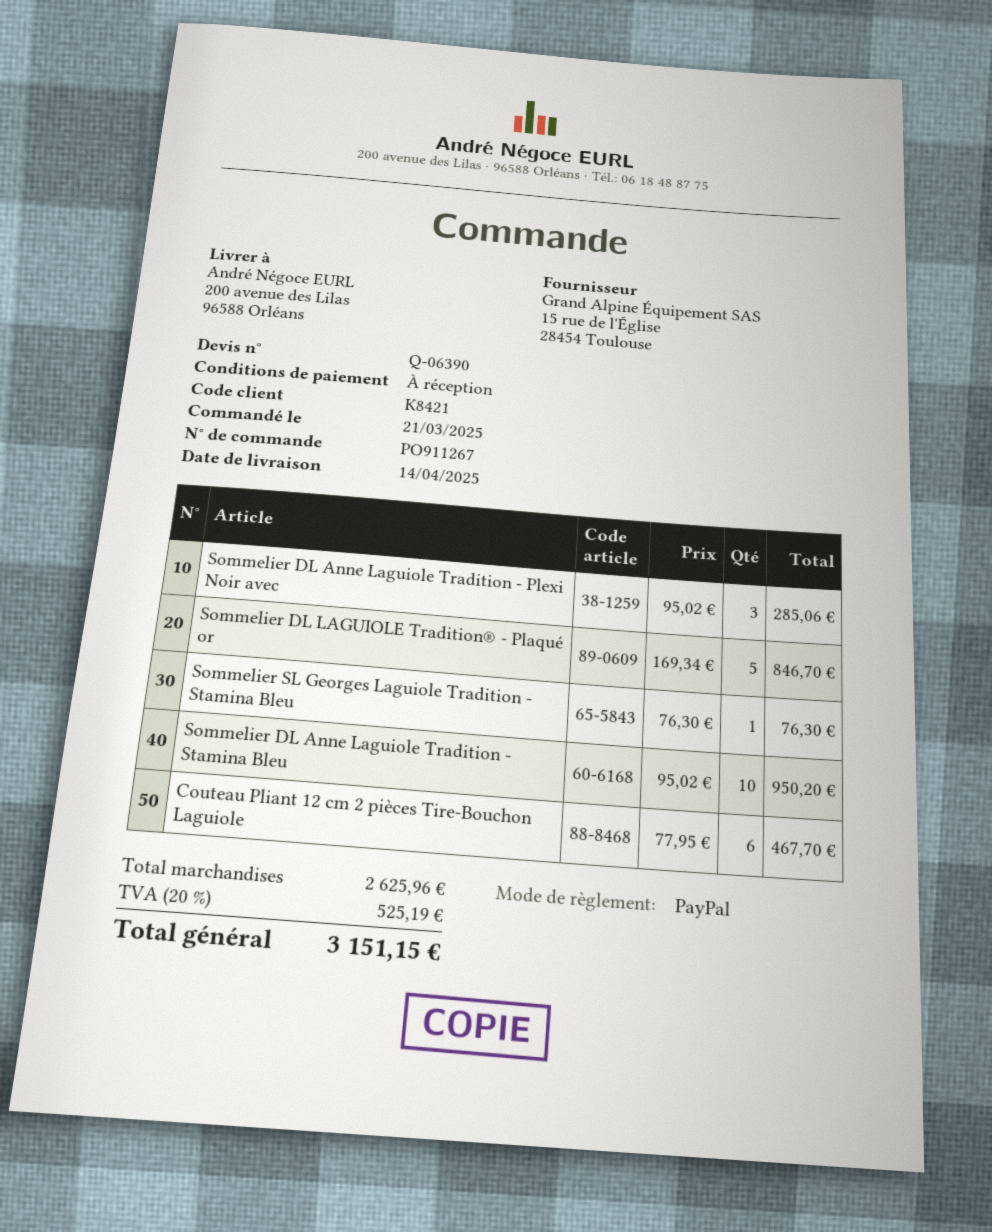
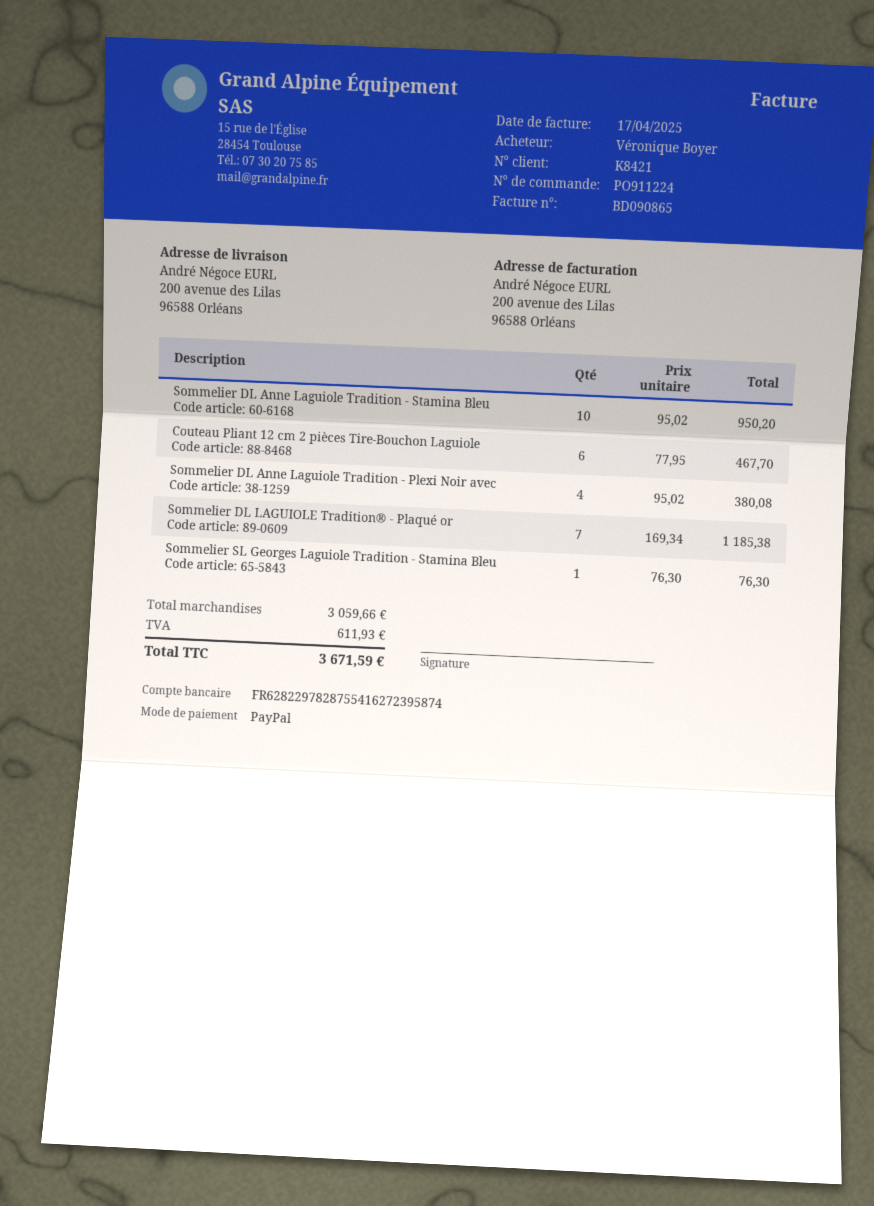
order number: PO911267 -> PO911224
Sommelier DL Anne Laguiole Tradition - Plexi Noir avec: 3 x 95.02 = 285.06 -> 4 x 95.02 = 380.08
Sommelier DL LAGUIOLE Tradition® - Plaqué or: 5 x 169.34 = 846.70 -> 7 x 169.34 = 1185.38
subtotal: 2625.96 -> 3059.66
tax: 525.19 -> 611.93
total: 3151.15 -> 3671.59

